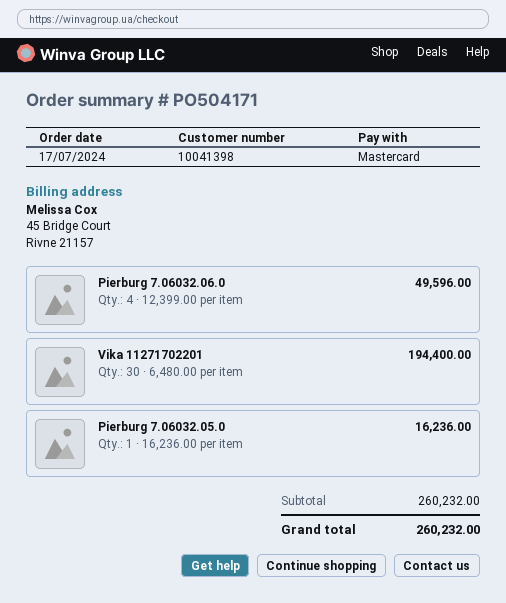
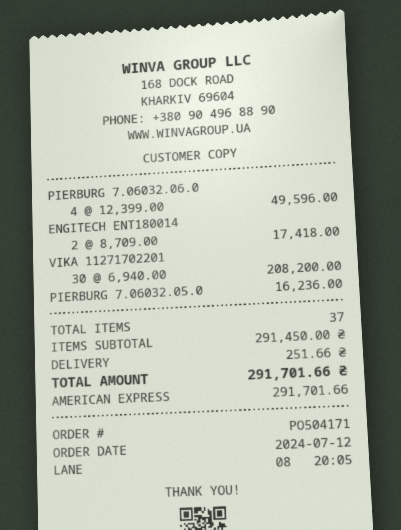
order date: 2024-07-17 -> 2024-07-12
payment method: Mastercard -> American Express
Vika 11271702201: 30 x 6480.00 = 194400.00 -> 30 x 6940.00 = 208200.00
ENGITECH ENT180014: none -> 2 x 8709.00 = 17418.00
subtotal: 260232.00 -> 291450.00
shipping: none -> 251.66
total: 260232.00 -> 291701.66

